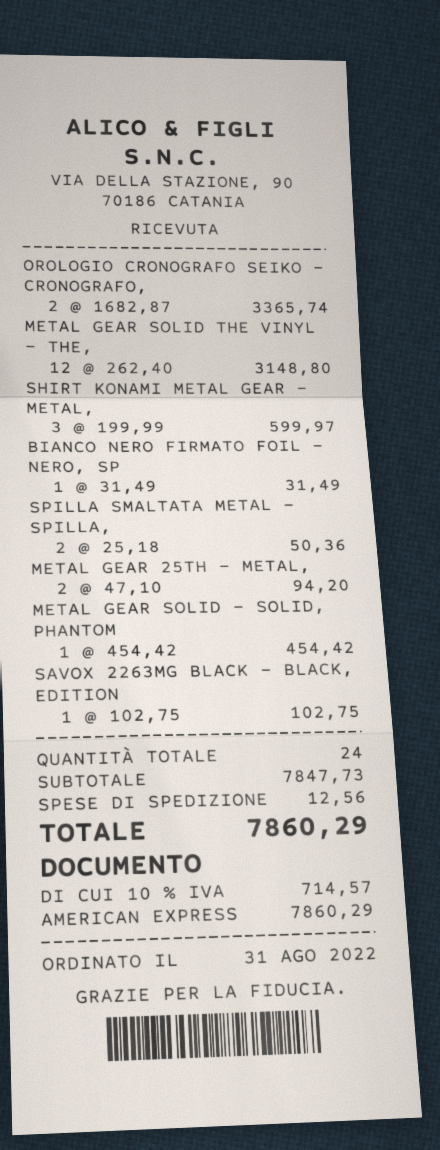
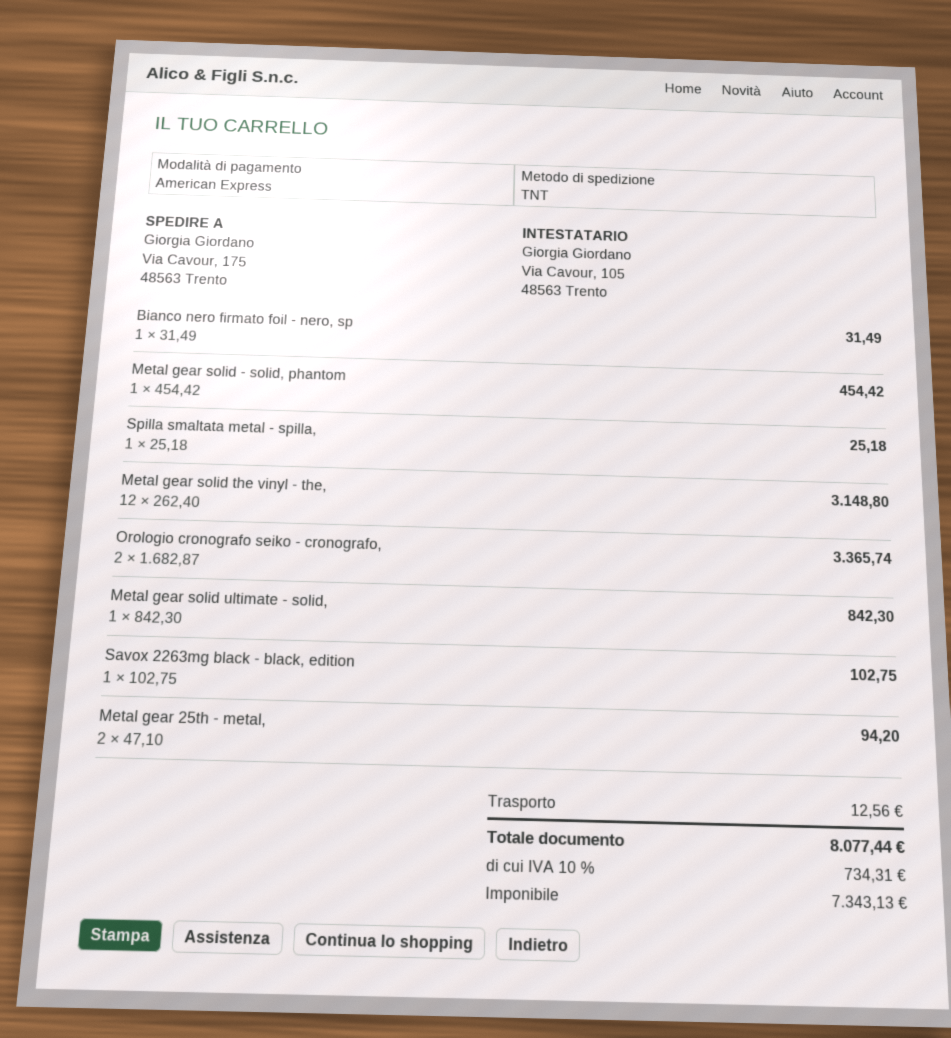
SHIRT KONAMI METAL GEAR - METAL,: 3 x 199.99 = 599.97 -> none
SPILLA SMALTATA METAL - SPILLA,: 2 x 25.18 = 50.36 -> 1 x 25.18 = 25.18
Metal gear solid ultimate - solid,: none -> 1 x 842.30 = 842.30
tax: 10% = 714.57 -> 10% = 734.31
total: 7860.29 -> 8077.44

